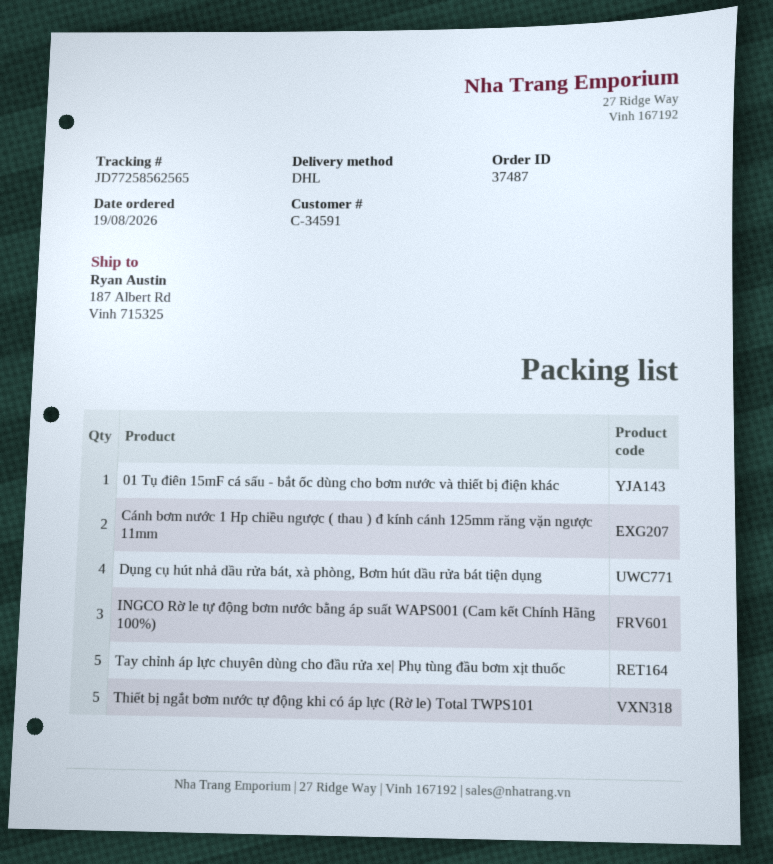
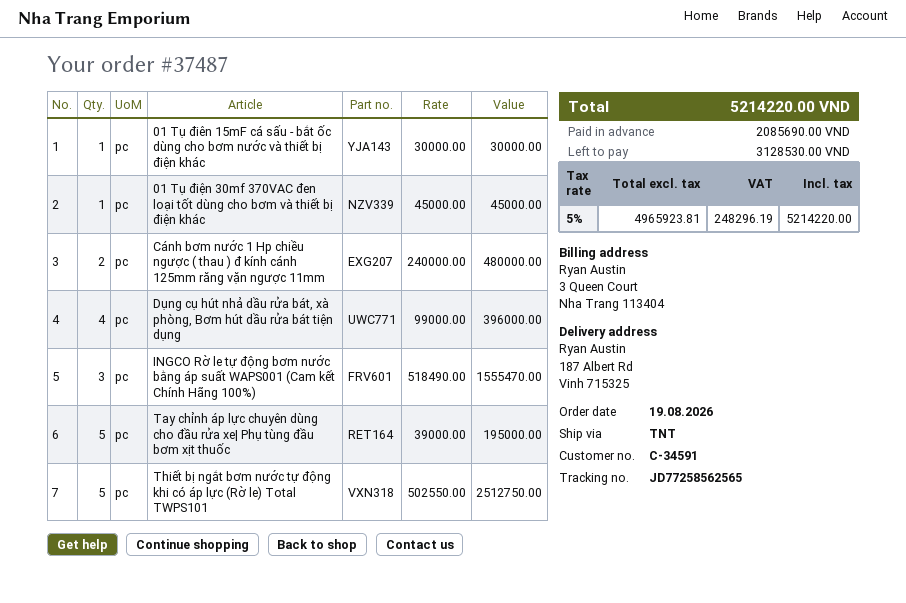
shipping method: DHL -> TNT
01 Tụ điện 30mf 370VAC đen loại tốt dùng cho bơm và thiết bị điện khác: none -> 1

